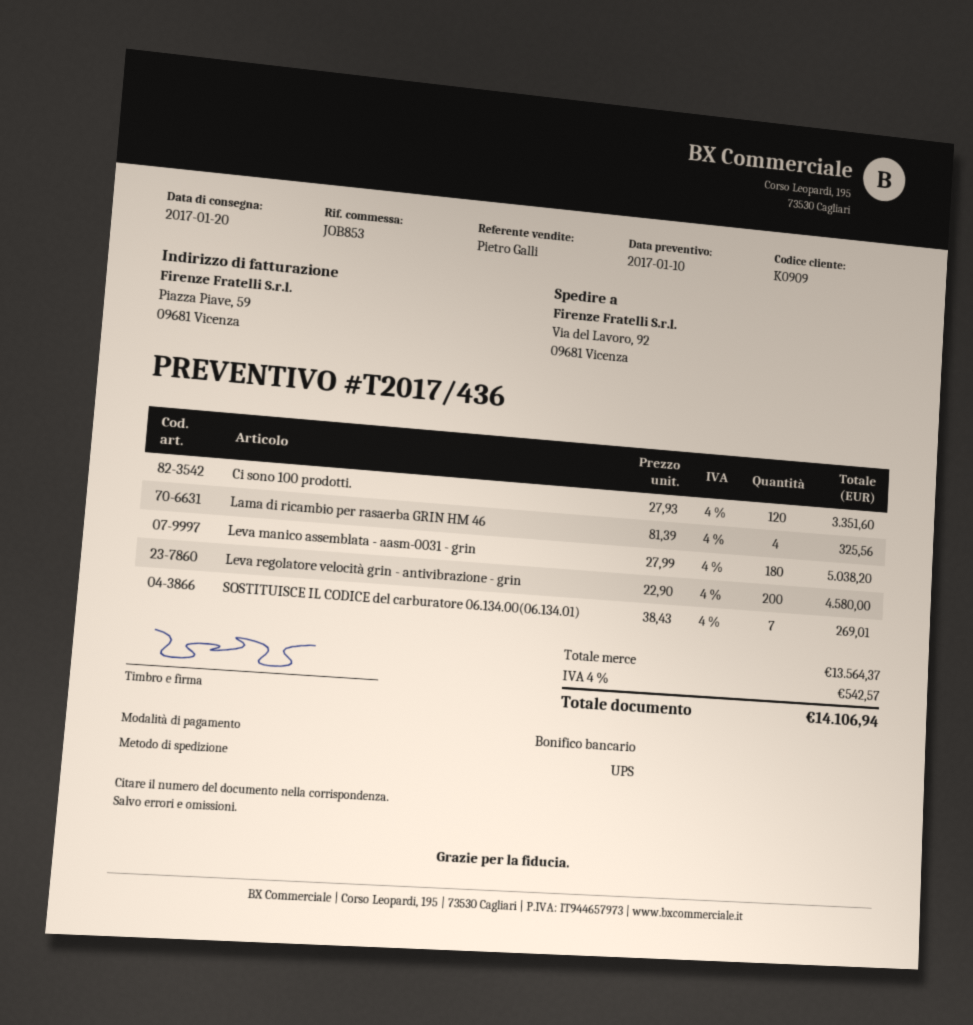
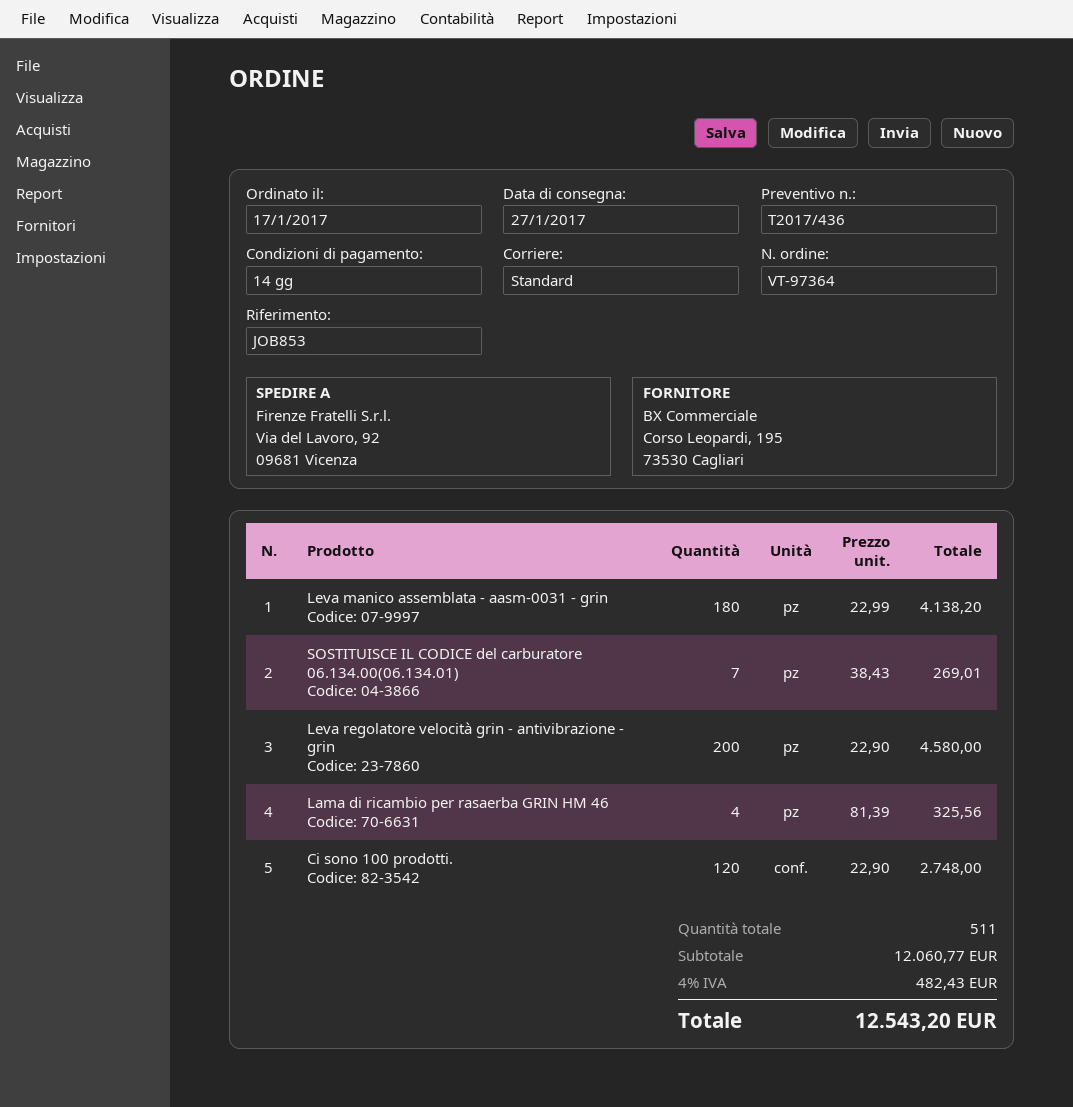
delivery date: 2017-01-20 -> 2017-01-27
shipping method: UPS -> standard
Ci sono 100 prodotti.: 120 x 27.93 = 3351.60 -> 120 x 22.90 = 2748.00
Leva manico assemblata - aasm-0031 - grin: 180 x 27.99 = 5038.20 -> 180 x 22.99 = 4138.20
subtotal: 13564.37 -> 12060.77
tax: 4% = 542.57 -> 4% = 482.43
total: 14106.94 -> 12543.20

